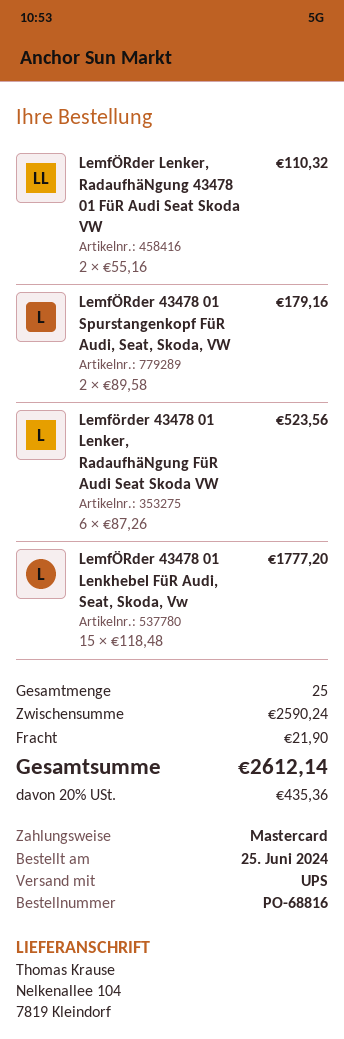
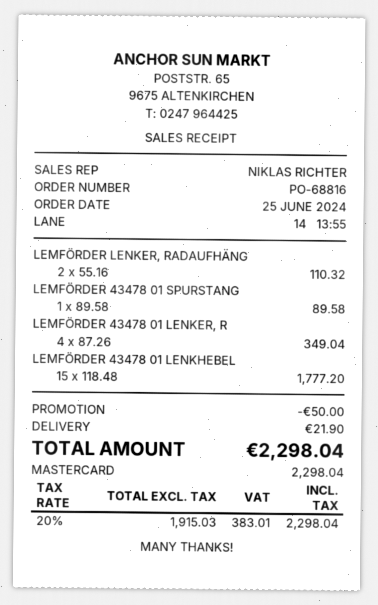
LemfÖRder 43478 01 Spurstangenkopf FüR Audi, Seat, Skoda, VW: 2 x 89.58 = 179.16 -> 1 x 89.58 = 89.58
Lemförder 43478 01 Lenker, RadaufhäNgung FüR Audi Seat Skoda VW: 6 x 87.26 = 523.56 -> 4 x 87.26 = 349.04
discount: none -> 50.00
tax: 20% = 435.36 -> 20% = 383.01
total: 2612.14 -> 2298.04

